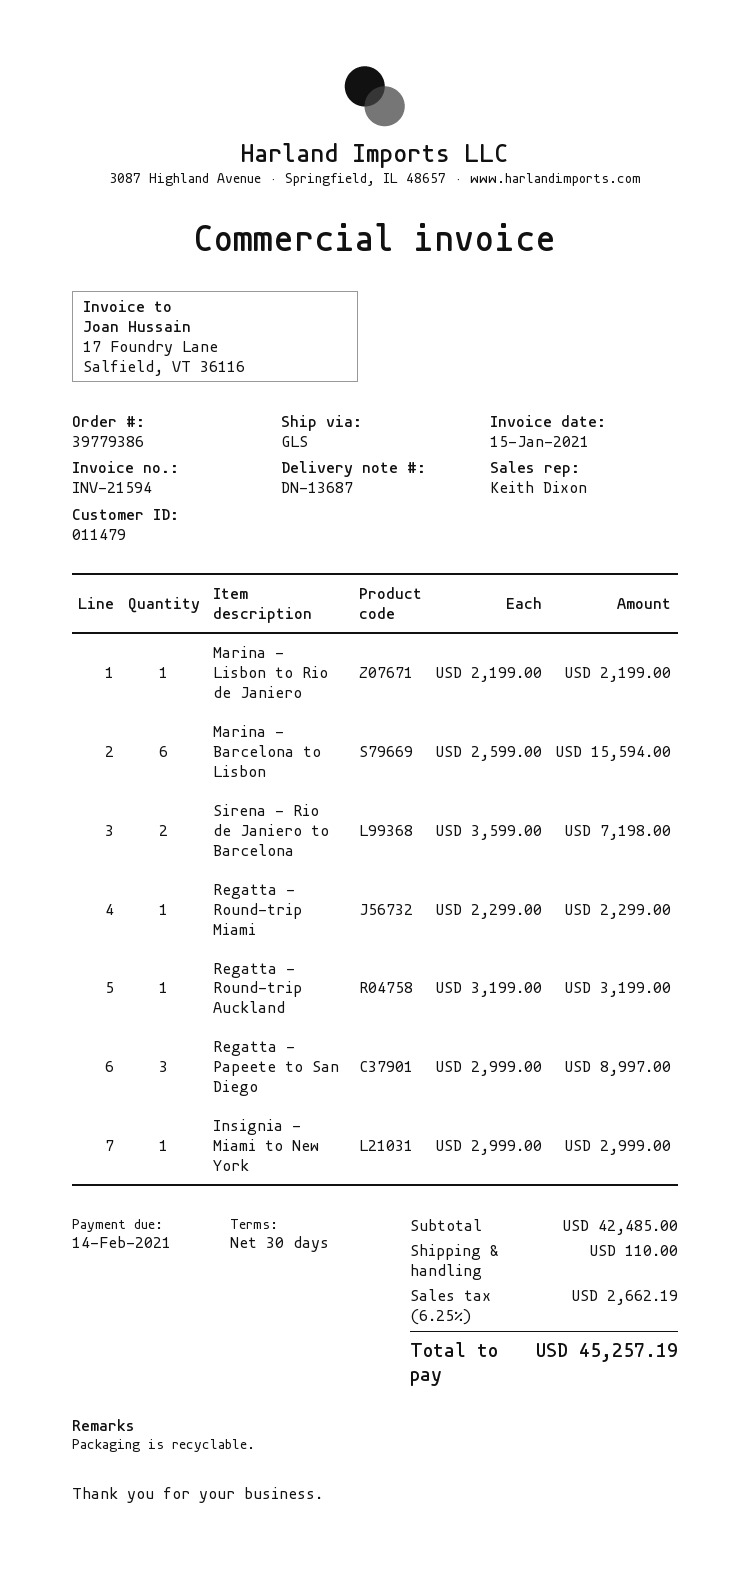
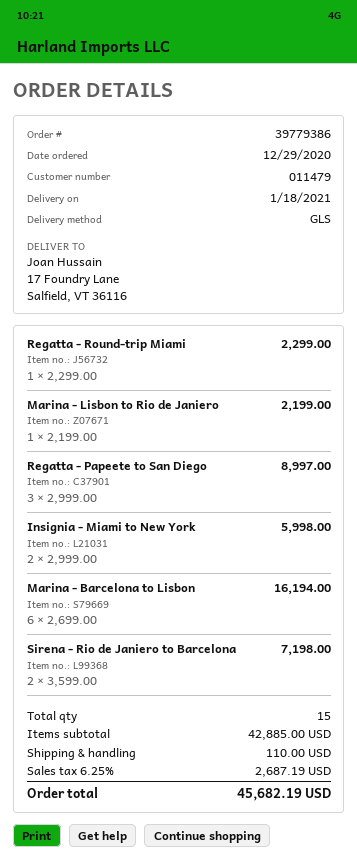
Marina - Barcelona to Lisbon: 6 x 2599.00 = 15594.00 -> 6 x 2699.00 = 16194.00
Regatta - Round-trip Auckland: 1 x 3199.00 = 3199.00 -> none
Insignia - Miami to New York: 1 x 2999.00 = 2999.00 -> 2 x 2999.00 = 5998.00
subtotal: 42485.00 -> 42885.00
tax: 6.25% = 2662.19 -> 6.25% = 2687.19
total: 45257.19 -> 45682.19

